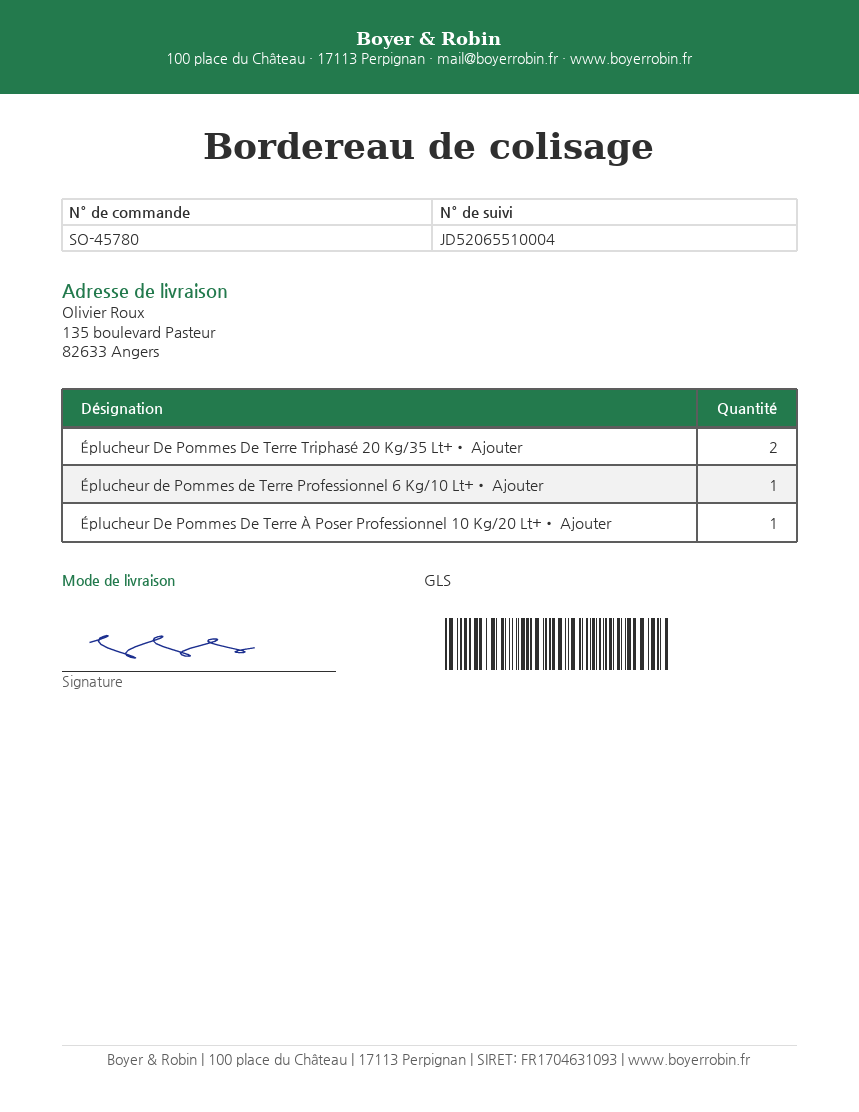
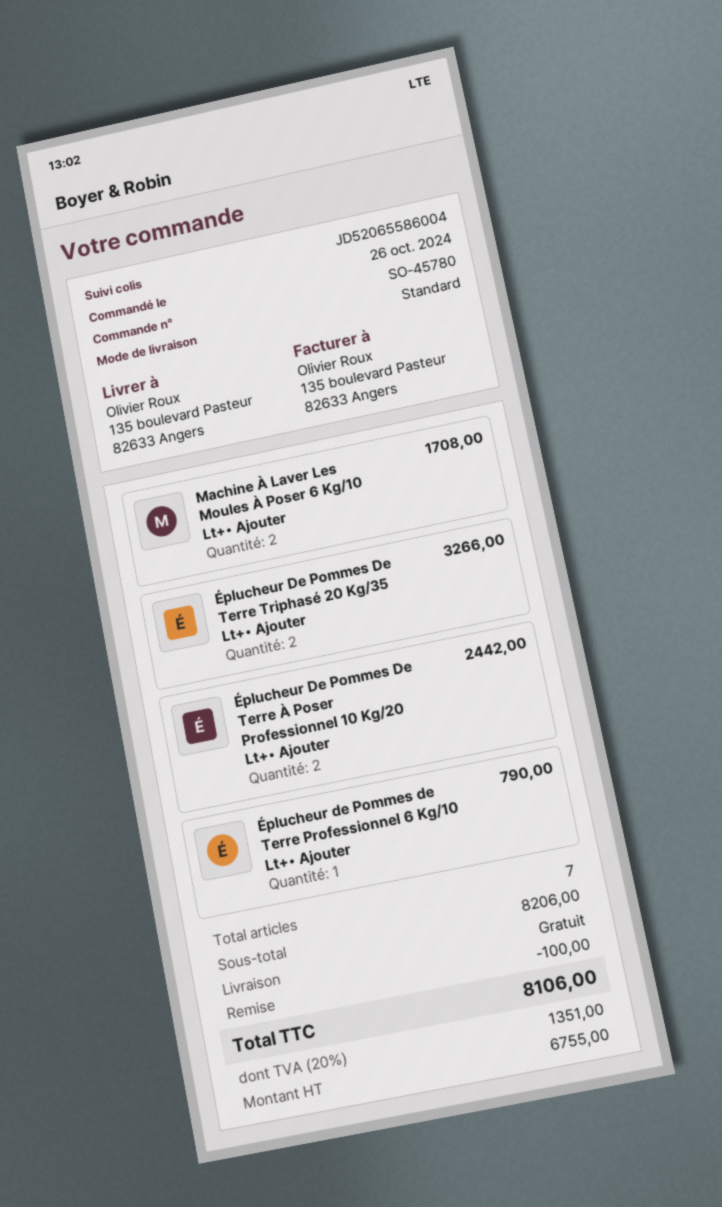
shipping method: GLS -> standard
tracking number: JD52065510004 -> JD52065586004
Éplucheur De Pommes De Terre À Poser Professionnel 10 Kg/20 Lt+• Ajouter: 1 -> 2
Machine À Laver Les Moules À Poser 6 Kg/10 Lt+• Ajouter: none -> 2

